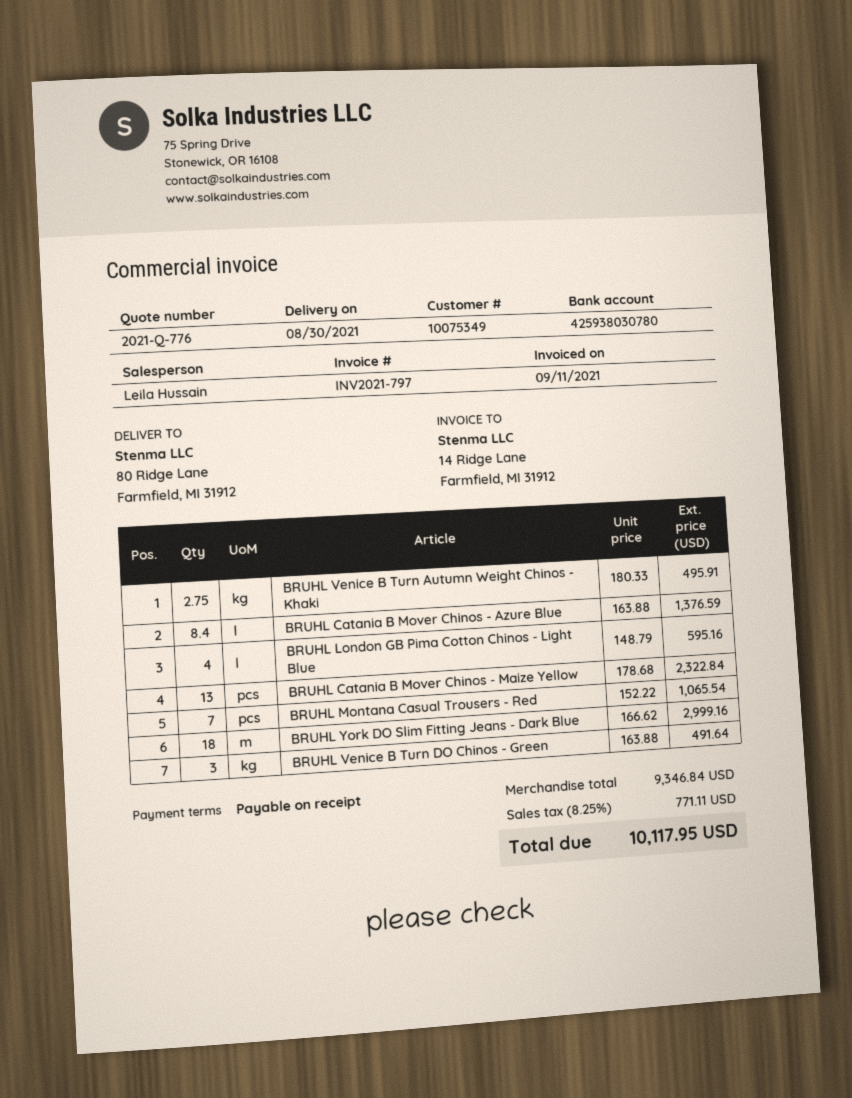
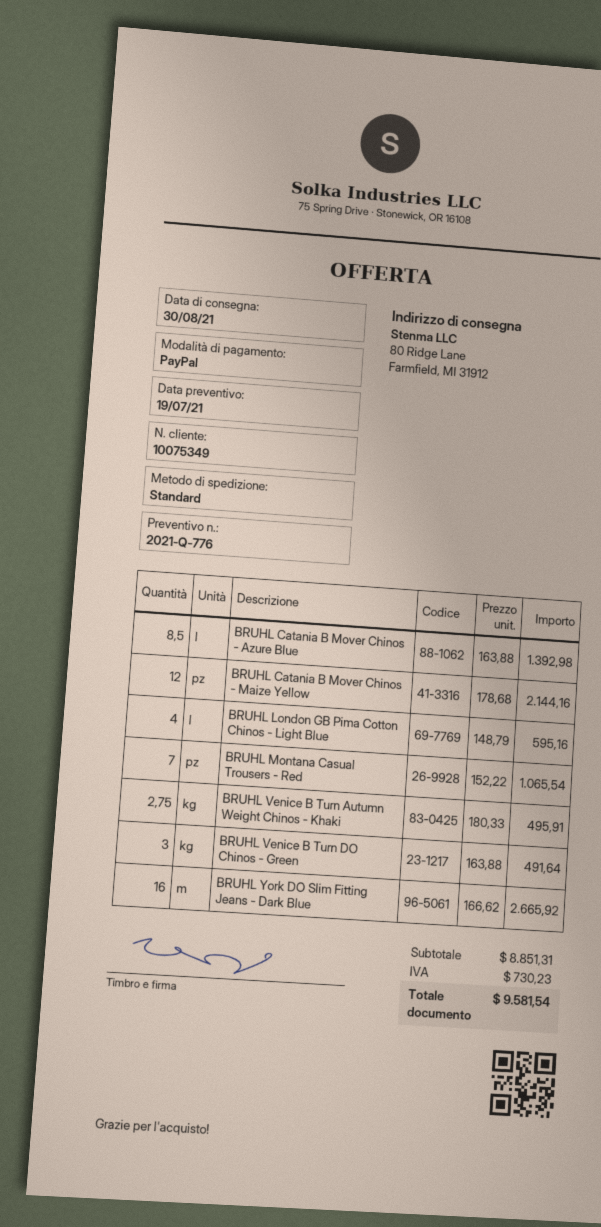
BRUHL Catania B Mover Chinos - Azure Blue: 8.4 x 163.88 = 1376.59 -> 8.5 x 163.88 = 1392.98
BRUHL Catania B Mover Chinos - Maize Yellow: 13 x 178.68 = 2322.84 -> 12 x 178.68 = 2144.16
BRUHL York DO Slim Fitting Jeans - Dark Blue: 18 x 166.62 = 2999.16 -> 16 x 166.62 = 2665.92
subtotal: 9346.84 -> 8851.31
tax: 771.11 -> 730.23
total: 10117.95 -> 9581.54

